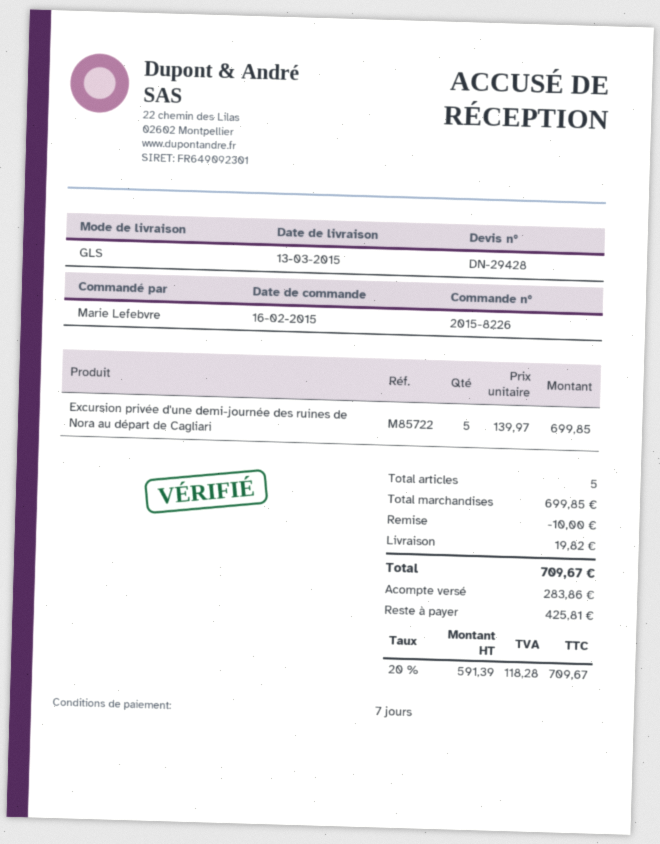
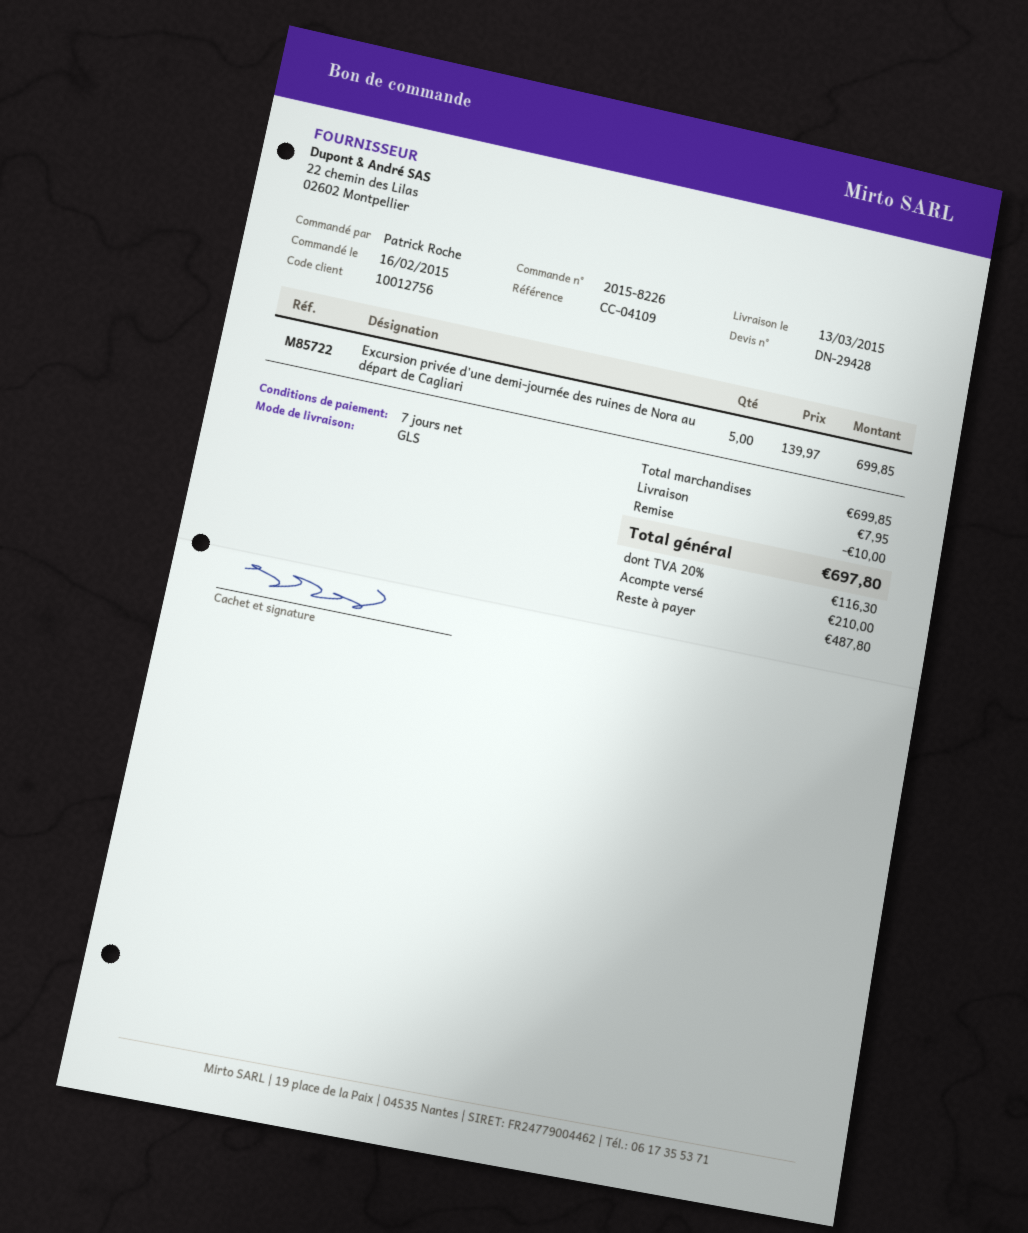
ordered by: Marie Lefebvre -> Patrick Roche
shipping: 19.82 -> 7.95
tax: 20% = 118.28 -> 20% = 116.30
total: 709.67 -> 697.80
deposit: 283.86 -> 210.00
balance: 425.81 -> 487.80

